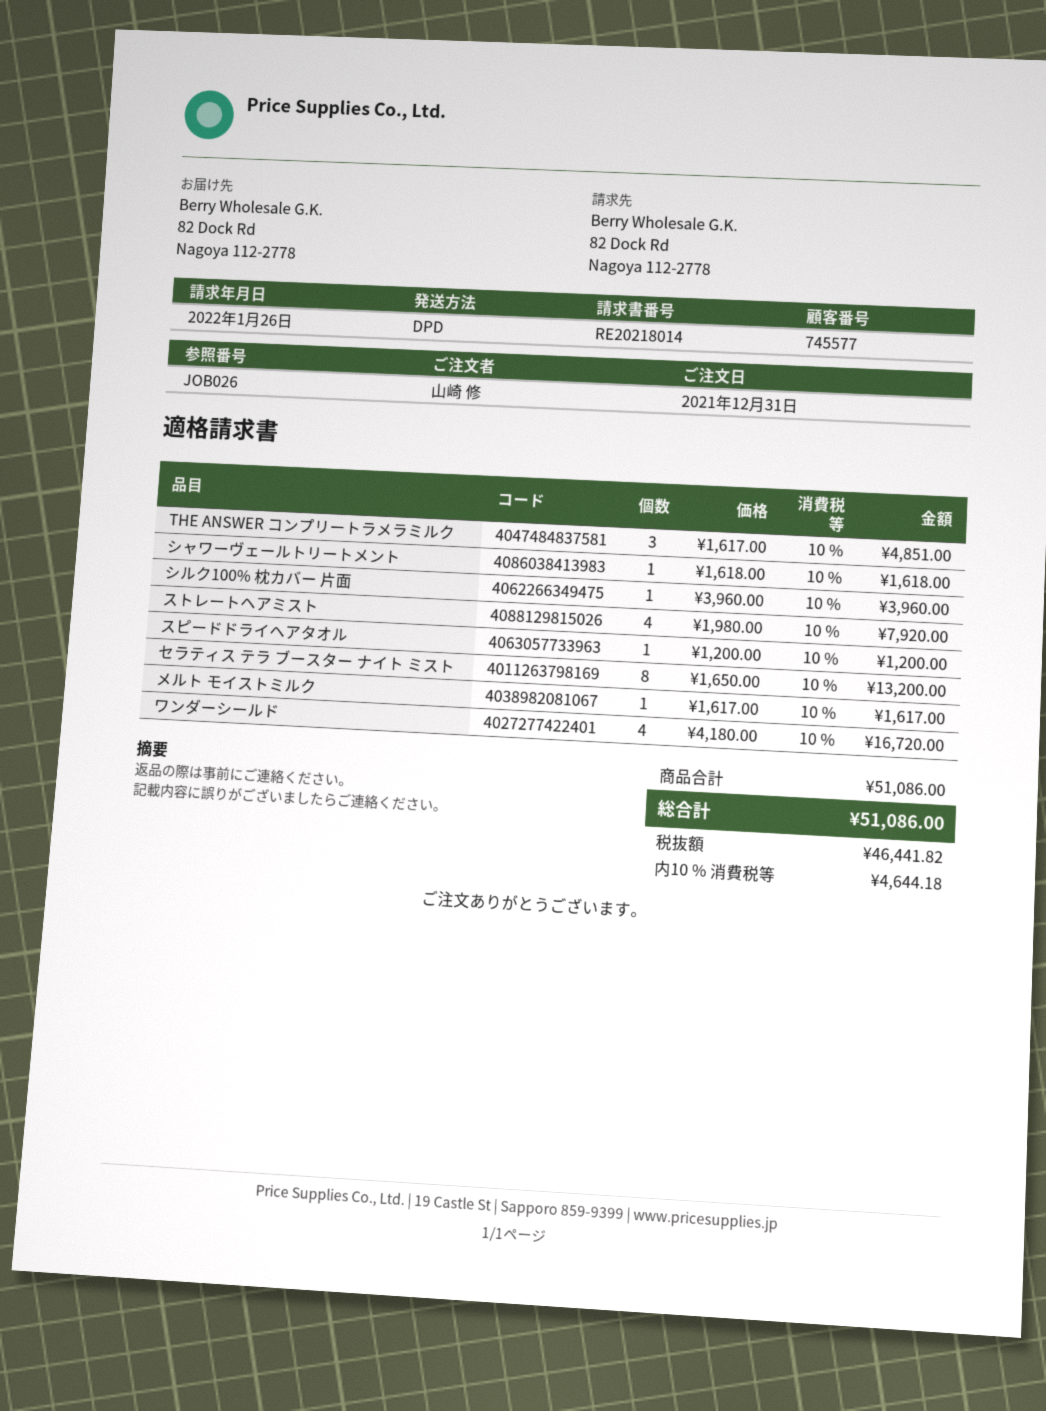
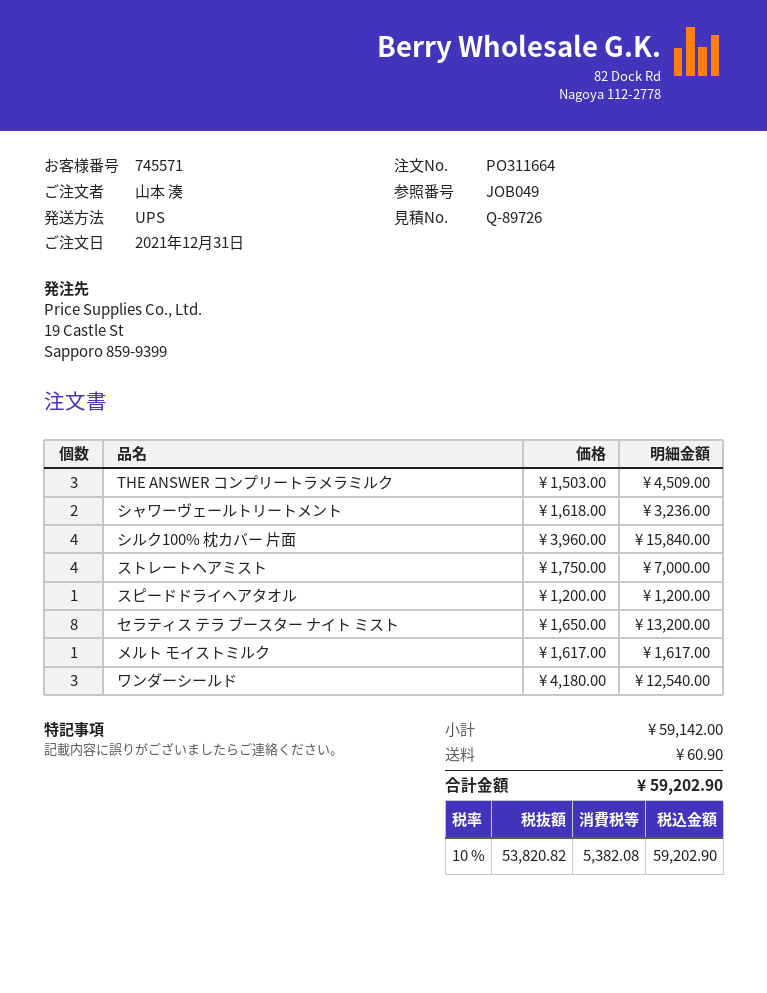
customer number: 745577 -> 745571
reference: JOB026 -> JOB049
ordered by: 山崎 修 -> 山本 湊
shipping method: DPD -> UPS
THE ANSWER コンプリートラメラミルク: 3 x 1617.00 = 4851.00 -> 3 x 1503.00 = 4509.00
シャワーヴェールトリートメント: 1 x 1618.00 = 1618.00 -> 2 x 1618.00 = 3236.00
シルク100% 枕カバー 片面: 1 x 3960.00 = 3960.00 -> 4 x 3960.00 = 15840.00
ストレートヘアミスト: 4 x 1980.00 = 7920.00 -> 4 x 1750.00 = 7000.00
ワンダーシールド: 4 x 4180.00 = 16720.00 -> 3 x 4180.00 = 12540.00
subtotal: 51086.00 -> 59142.00
shipping: none -> 60.90
net: 46441.82 -> 53820.82
tax: 10% = 4644.18 -> 10% = 5382.08
total: 51086.00 -> 59202.90

